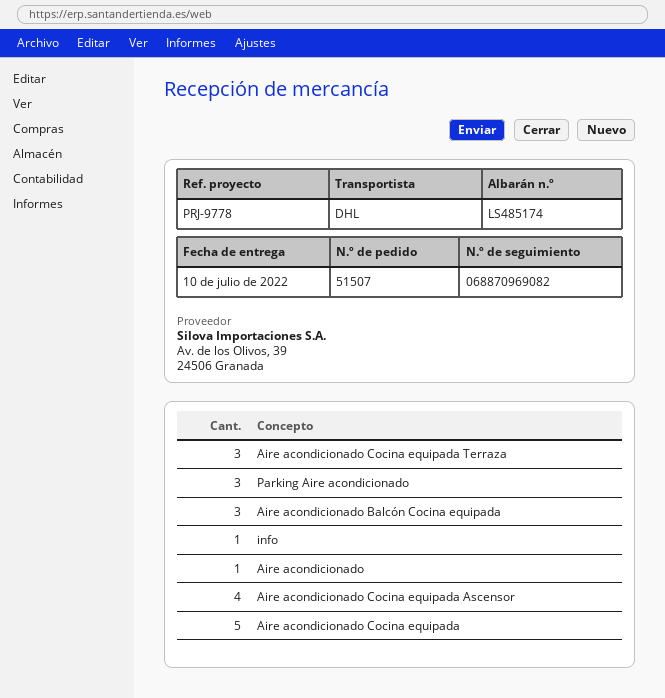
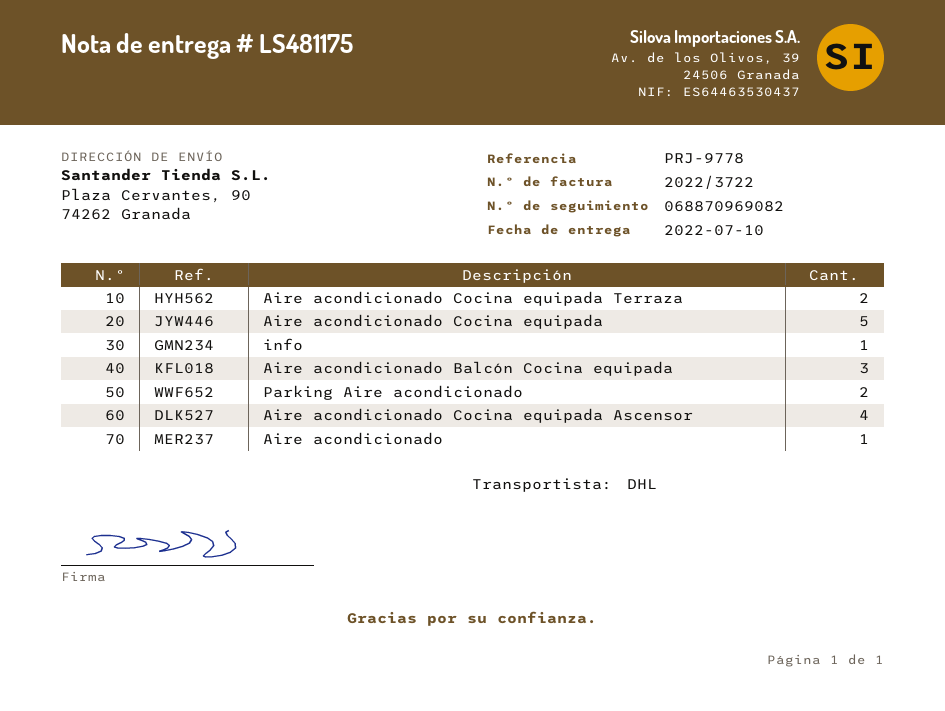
delivery note number: LS485174 -> LS481175
Aire acondicionado Cocina equipada Terraza: 3 -> 2
Parking Aire acondicionado: 3 -> 2

